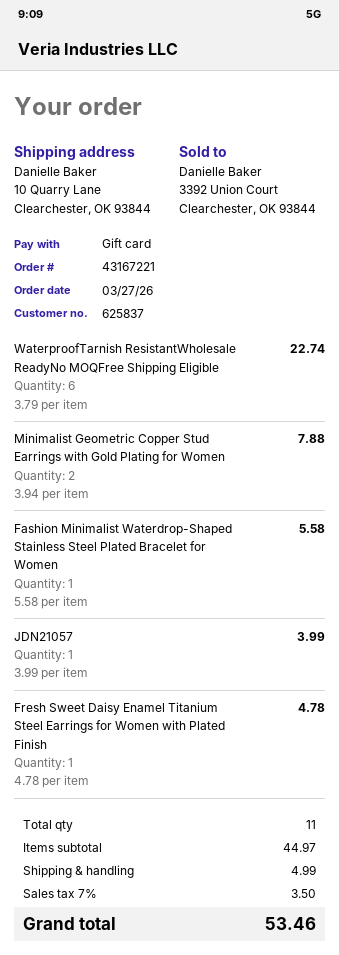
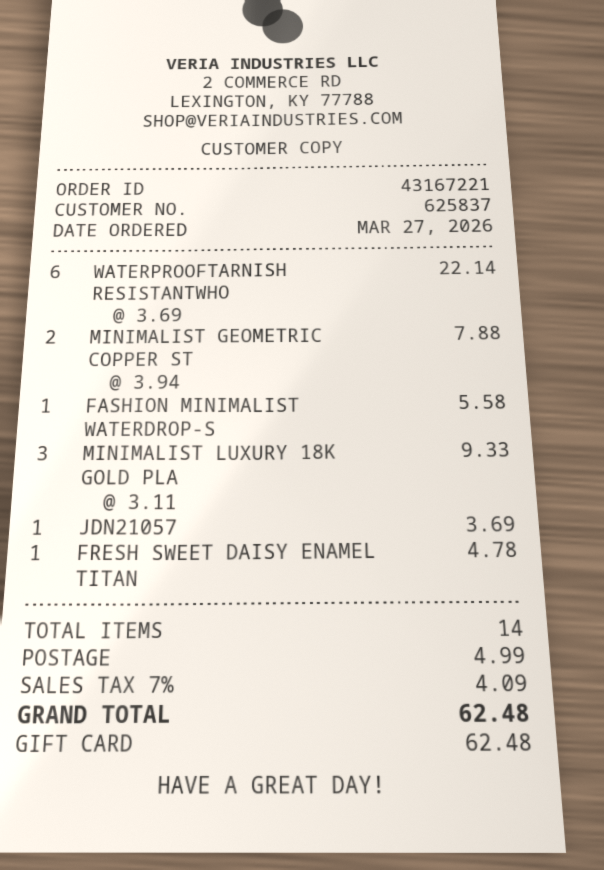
WaterproofTarnish ResistantWholesale ReadyNo MOQFree Shipping Eligible: 6 x 3.79 = 22.74 -> 6 x 3.69 = 22.14
JDN21057: 1 x 3.99 = 3.99 -> 1 x 3.69 = 3.69
MINIMALIST LUXURY 18K GOLD PLA: none -> 3 x 3.11 = 9.33
total quantity: 11 -> 14
tax: 7% = 3.50 -> 7% = 4.09
total: 53.46 -> 62.48

